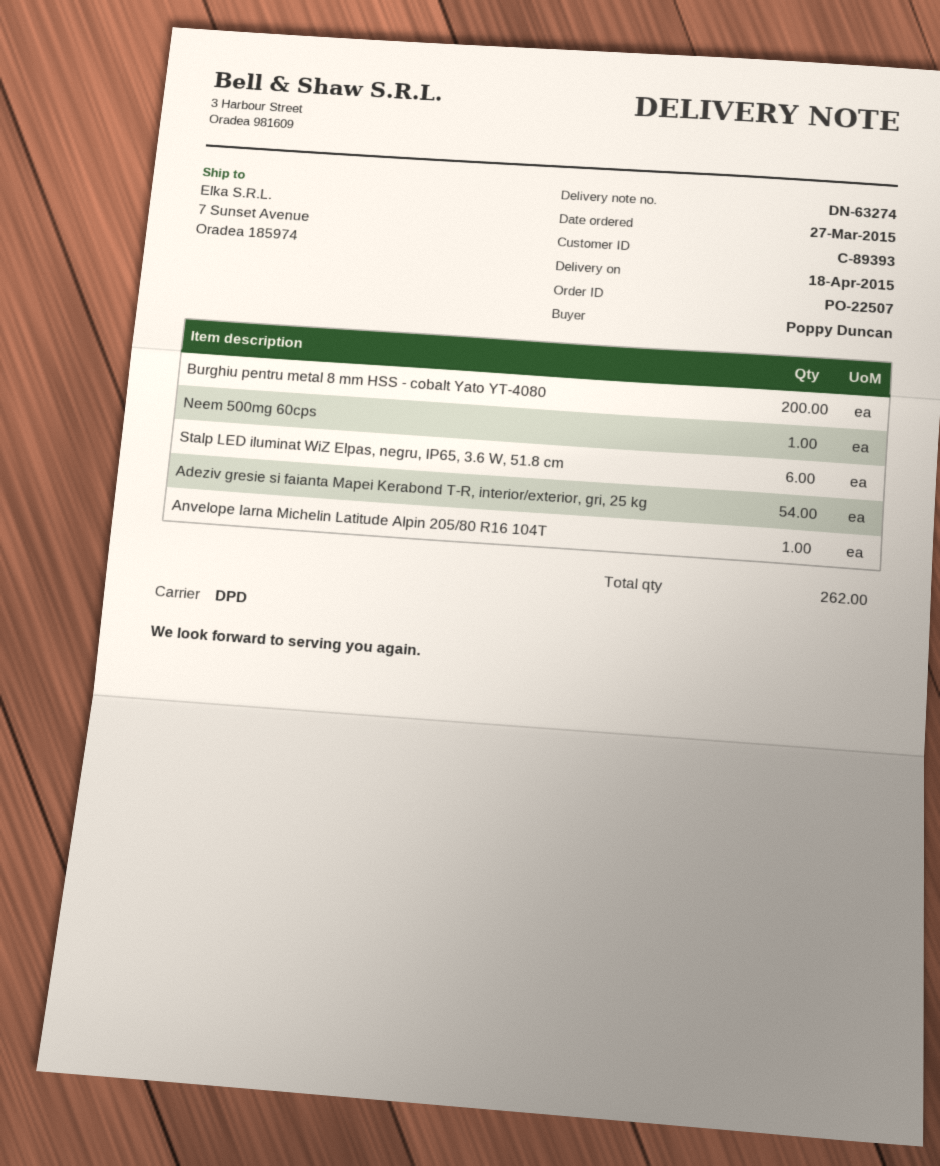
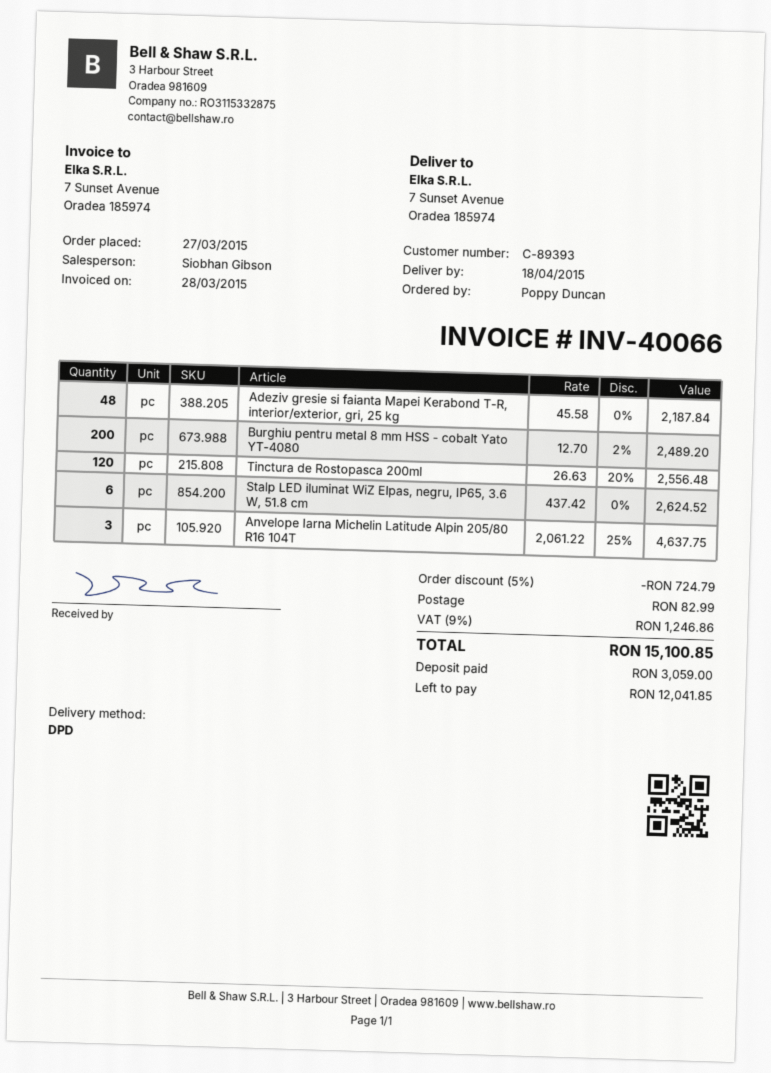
Neem 500mg 60cps: 1 -> none
Adeziv gresie si faianta Mapei Kerabond T-R, interior/exterior, gri, 25 kg: 54 -> 48
Anvelope Iarna Michelin Latitude Alpin 205/80 R16 104T: 1 -> 3
Tinctura de Rostopasca 200ml: none -> 120

